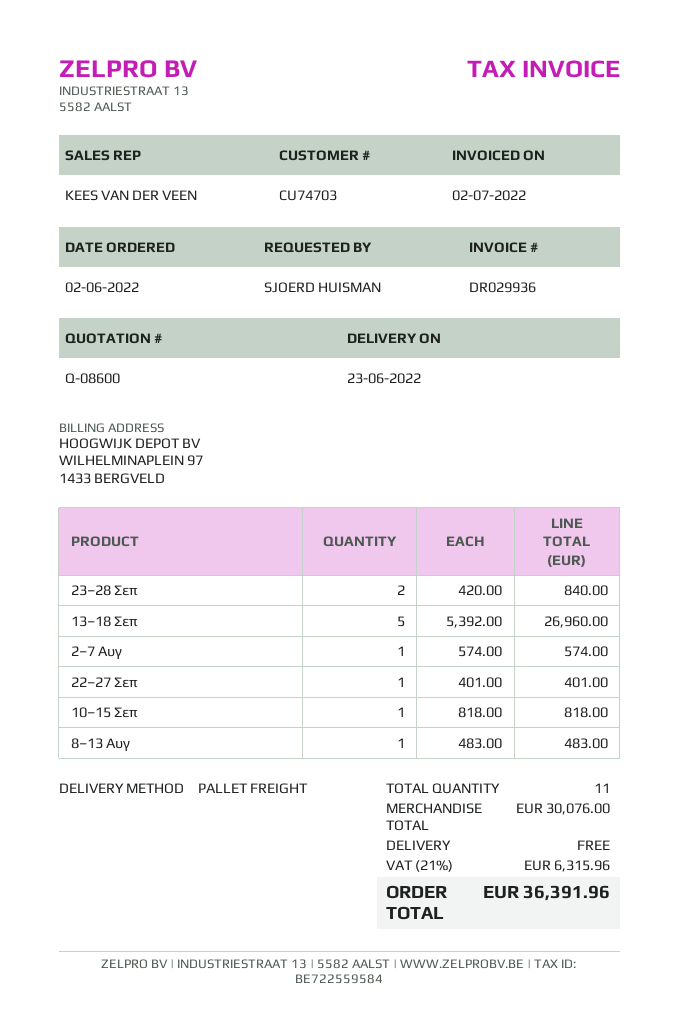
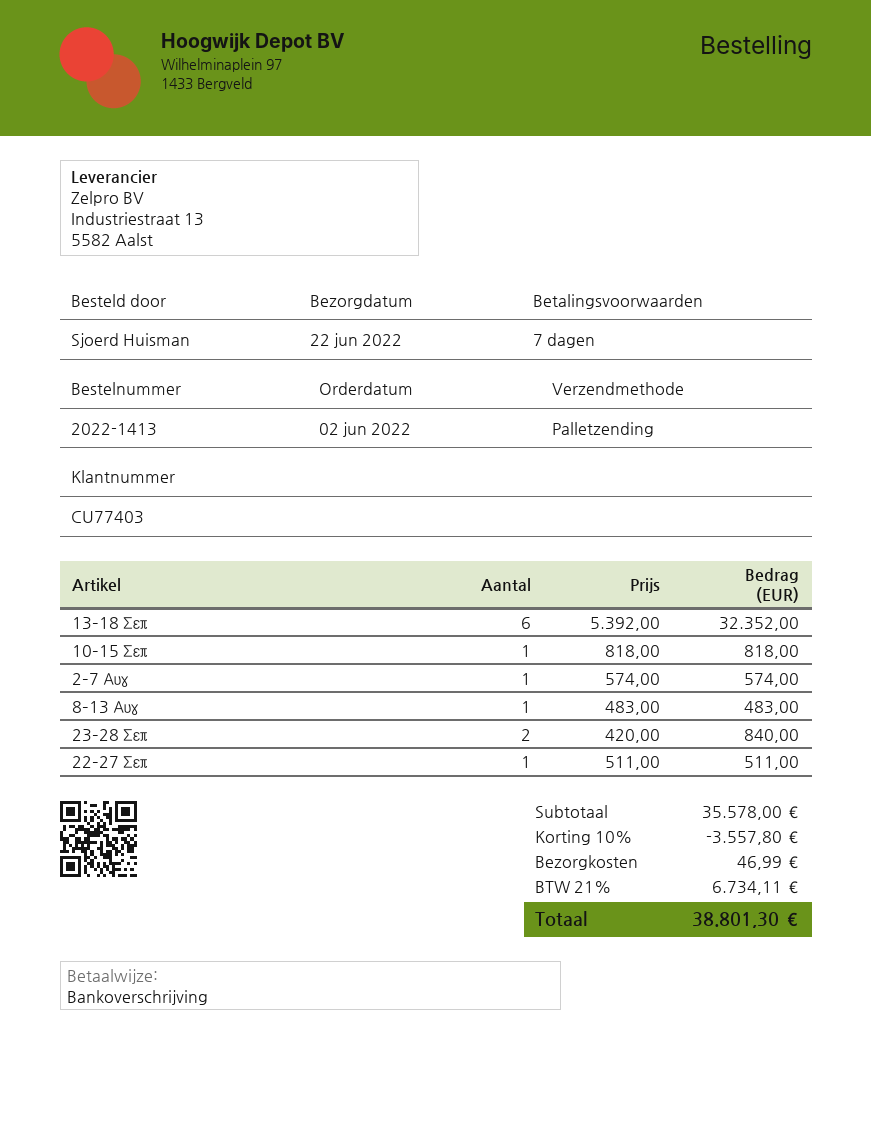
delivery date: 2022-06-23 -> 2022-06-22
customer number: CU74703 -> CU77403
13–18 Σεπ: 5 x 5392.00 = 26960.00 -> 6 x 5392.00 = 32352.00
22–27 Σεπ: 1 x 401.00 = 401.00 -> 1 x 511.00 = 511.00
subtotal: 30076.00 -> 35578.00
discount: none -> 10% = 3557.80
shipping: 0.00 -> 46.99
tax: 21% = 6315.96 -> 21% = 6734.11
total: 36391.96 -> 38801.30

